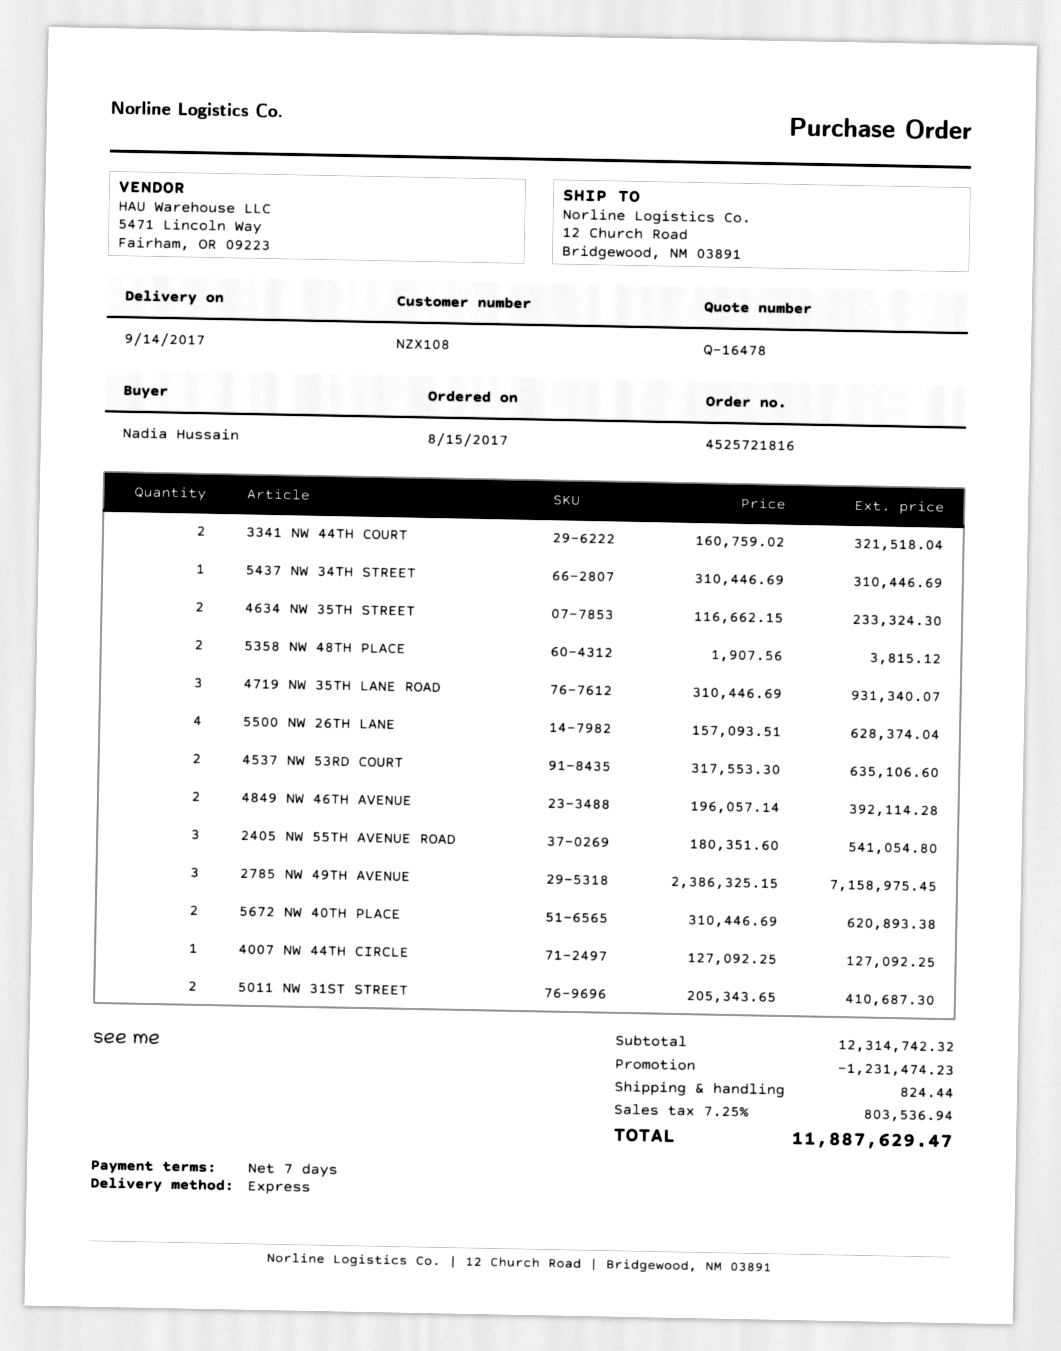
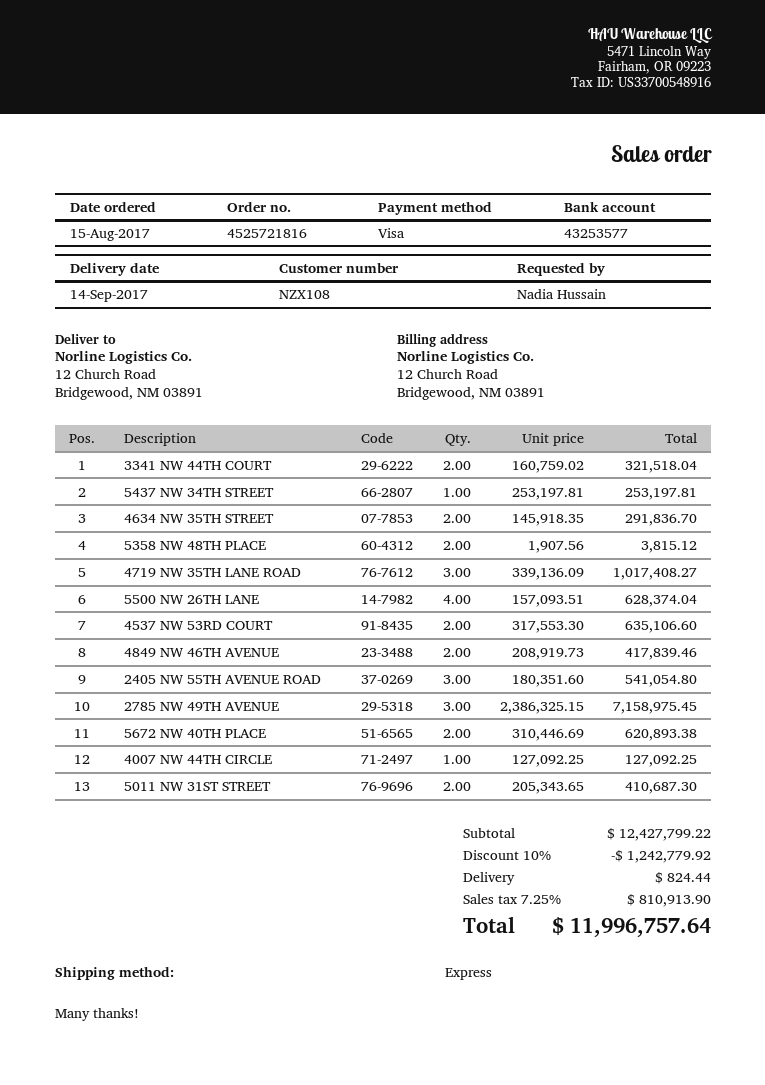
5437 NW 34TH STREET: 1 x 310446.69 = 310446.69 -> 1 x 253197.81 = 253197.81
4634 NW 35TH STREET: 2 x 116662.15 = 233324.30 -> 2 x 145918.35 = 291836.70
4719 NW 35TH LANE ROAD: 3 x 310446.69 = 931340.07 -> 3 x 339136.09 = 1017408.27
4849 NW 46TH AVENUE: 2 x 196057.14 = 392114.28 -> 2 x 208919.73 = 417839.46
subtotal: 12314742.32 -> 12427799.22
discount: 1231474.23 -> 1242779.92
tax: 7.25% = 803536.94 -> 7.25% = 810913.90
total: 11887629.47 -> 11996757.64

